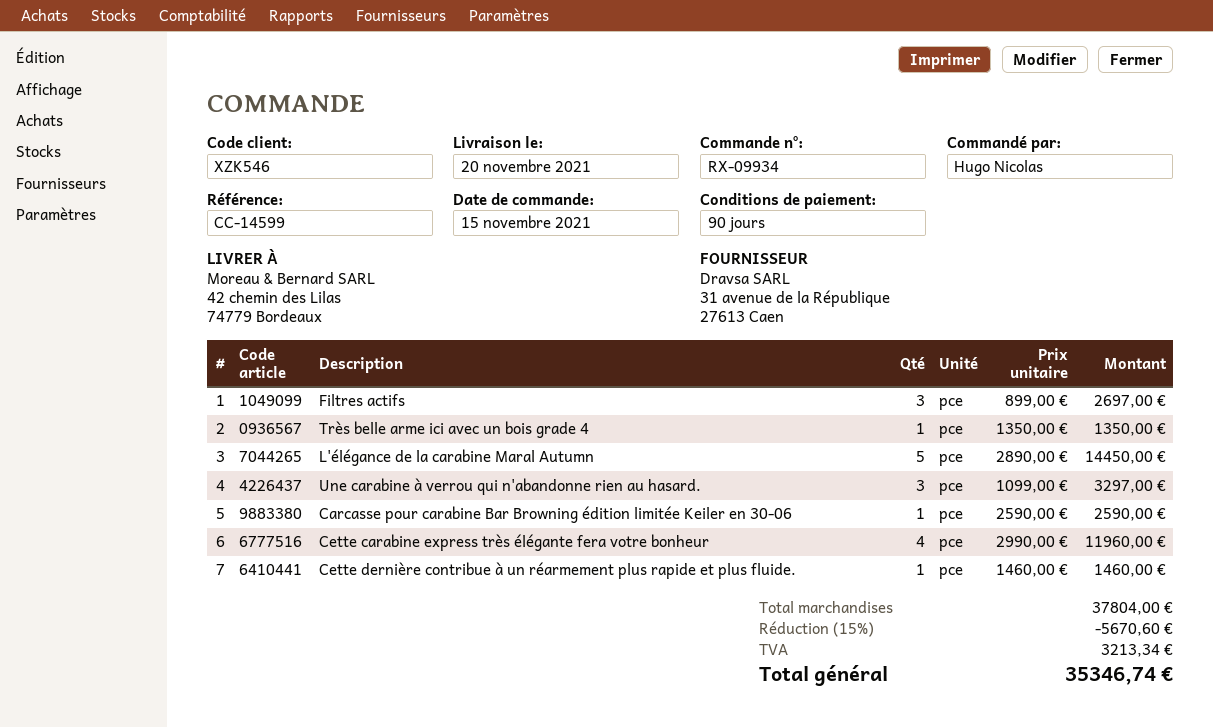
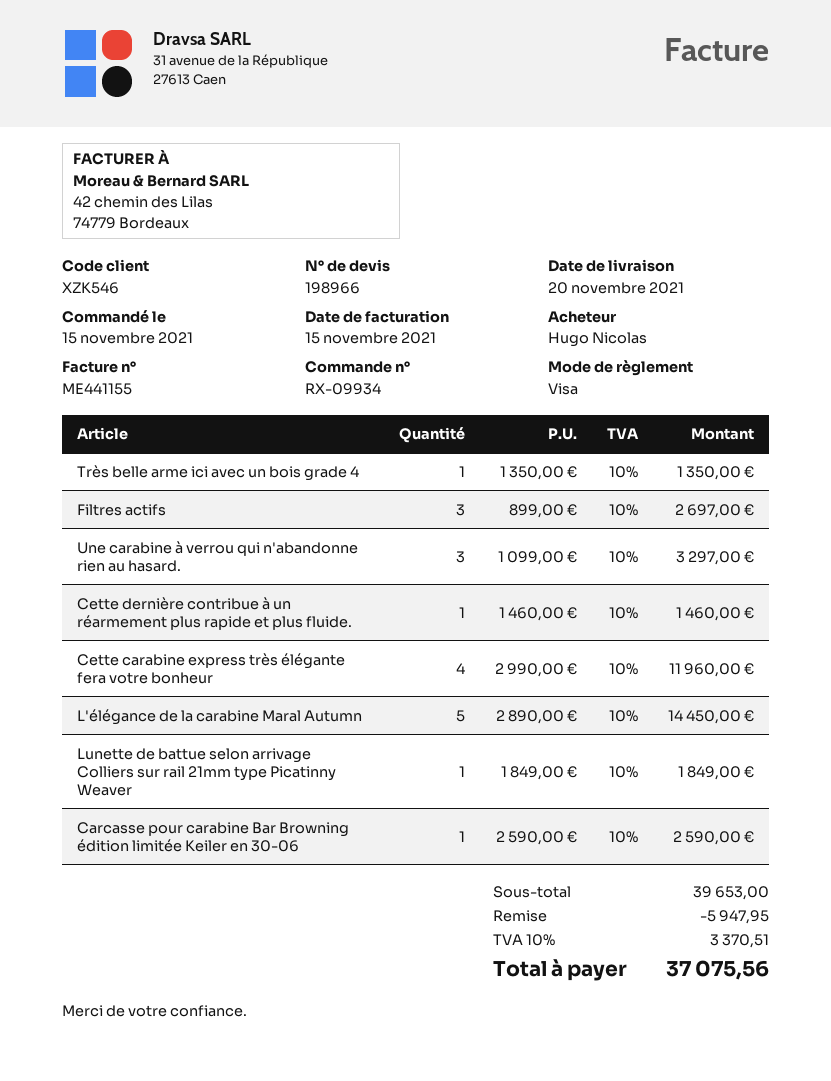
Lunette de battue selon arrivage Colliers sur rail 21mm type Picatinny Weaver: none -> 1 x 1849.00 = 1849.00
subtotal: 37804.00 -> 39653.00
discount: 5670.60 -> 5947.95
tax: 3213.34 -> 3370.51
total: 35346.74 -> 37075.56

